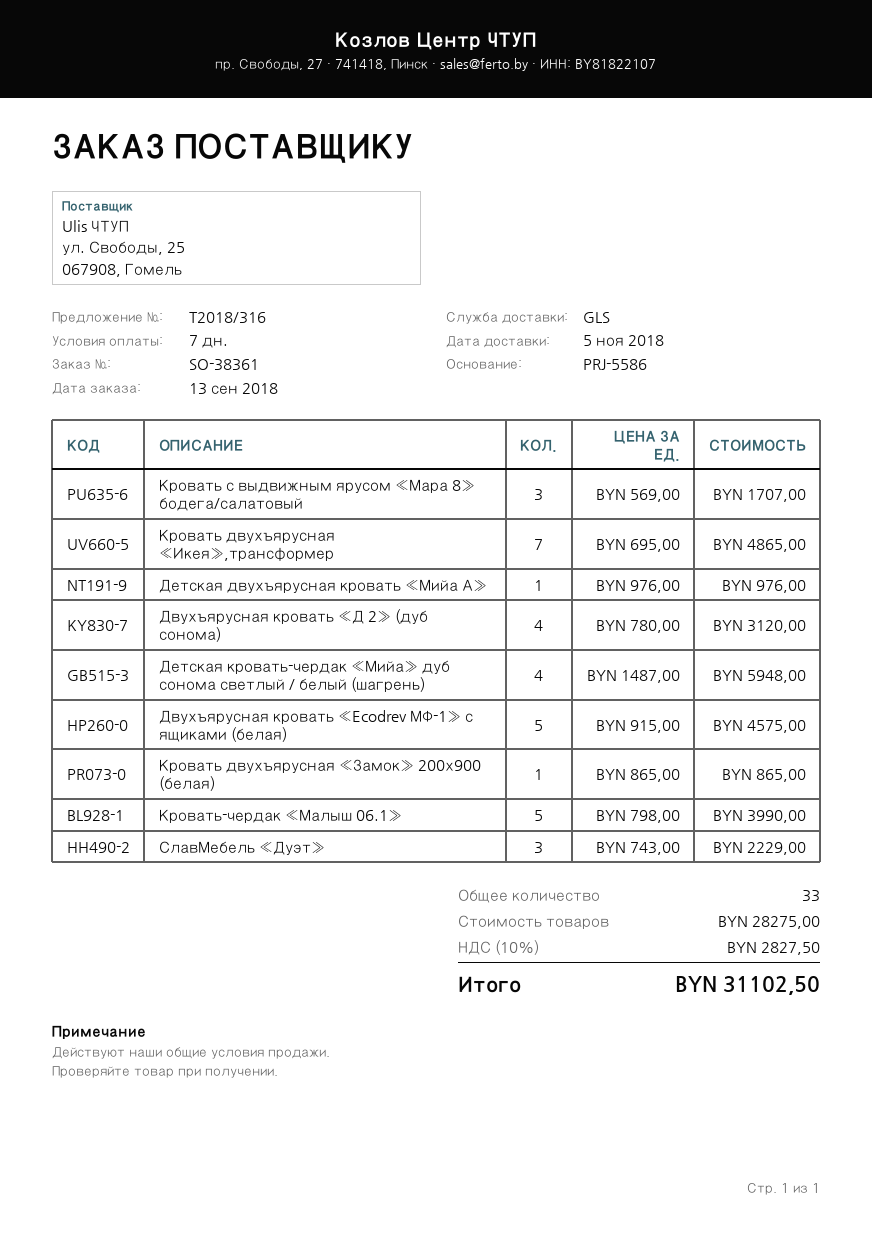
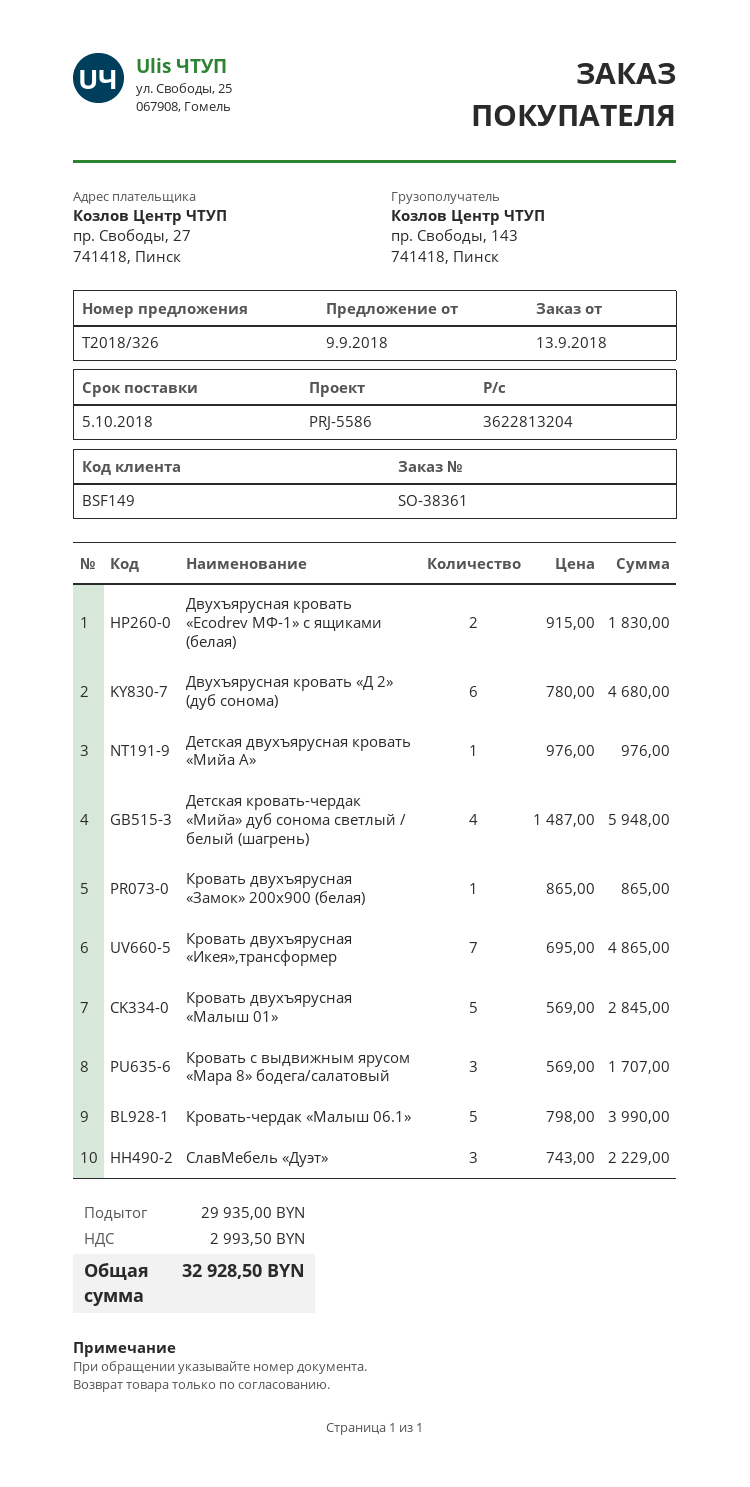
quote number: T2018/316 -> T2018/326
delivery date: 2018-11-05 -> 2018-10-05
Двухъярусная кровать «Д 2» (дуб сонома): 4 x 780.00 = 3120.00 -> 6 x 780.00 = 4680.00
Двухъярусная кровать «Ecodrev МФ-1» с ящиками (белая): 5 x 915.00 = 4575.00 -> 2 x 915.00 = 1830.00
Кровать двухъярусная «Малыш 01»: none -> 5 x 569.00 = 2845.00
subtotal: 28275.00 -> 29935.00
tax: 2827.50 -> 2993.50
total: 31102.50 -> 32928.50

